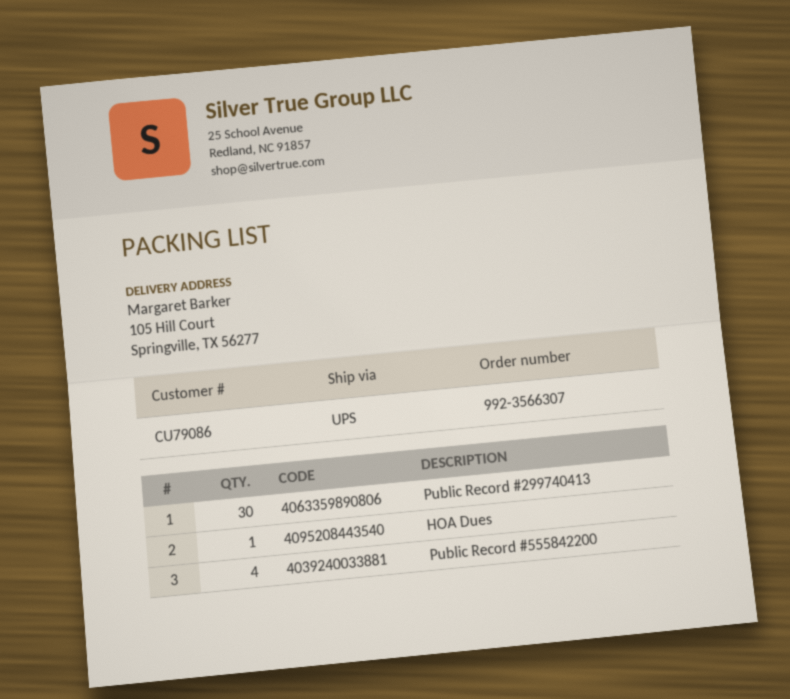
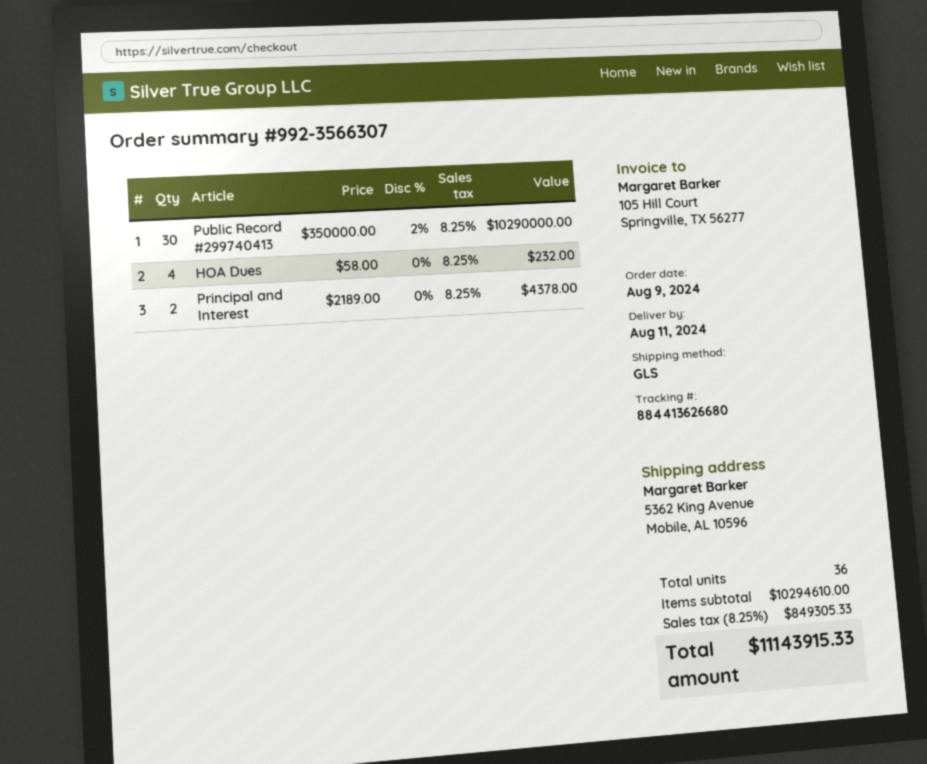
shipping method: UPS -> GLS
ship to: 105 Hill Court, Springville, TX 56277 -> 5362 King Avenue, Mobile, AL 10596
HOA Dues: 1 -> 4
Public Record #555842200: 4 -> none
Principal and Interest: none -> 2

